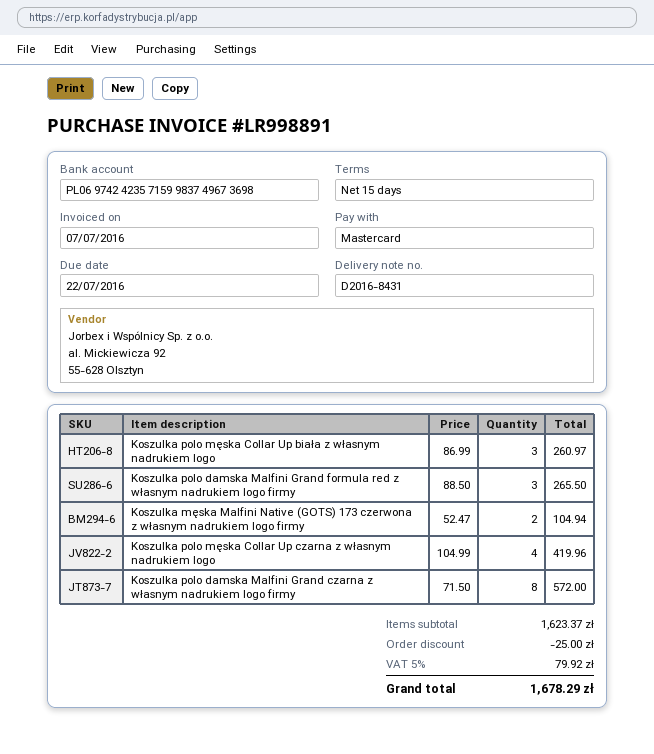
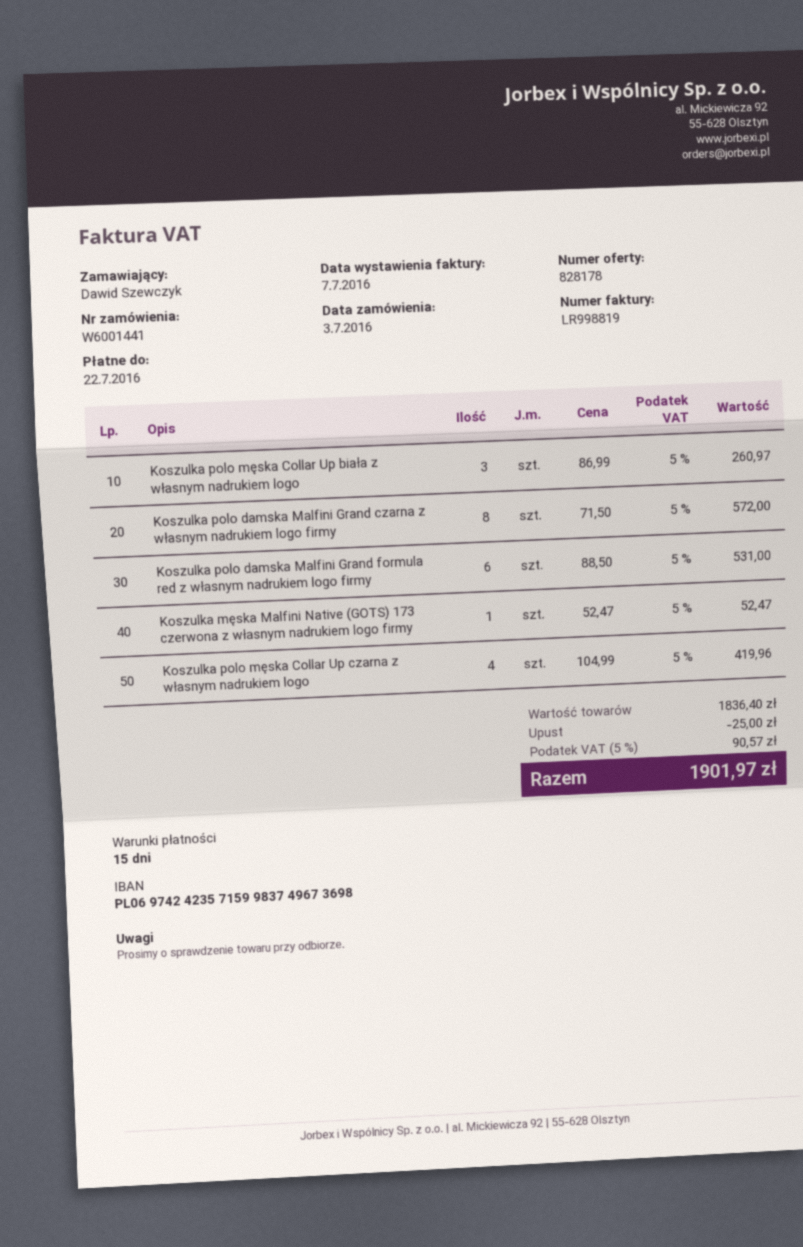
invoice number: LR998891 -> LR998819
Koszulka polo damska Malfini Grand formula red z własnym nadrukiem logo firmy: 3 x 88.50 = 265.50 -> 6 x 88.50 = 531.00
Koszulka męska Malfini Native (GOTS) 173 czerwona z własnym nadrukiem logo firmy: 2 x 52.47 = 104.94 -> 1 x 52.47 = 52.47
subtotal: 1623.37 -> 1836.40
tax: 5% = 79.92 -> 5% = 90.57
total: 1678.29 -> 1901.97

